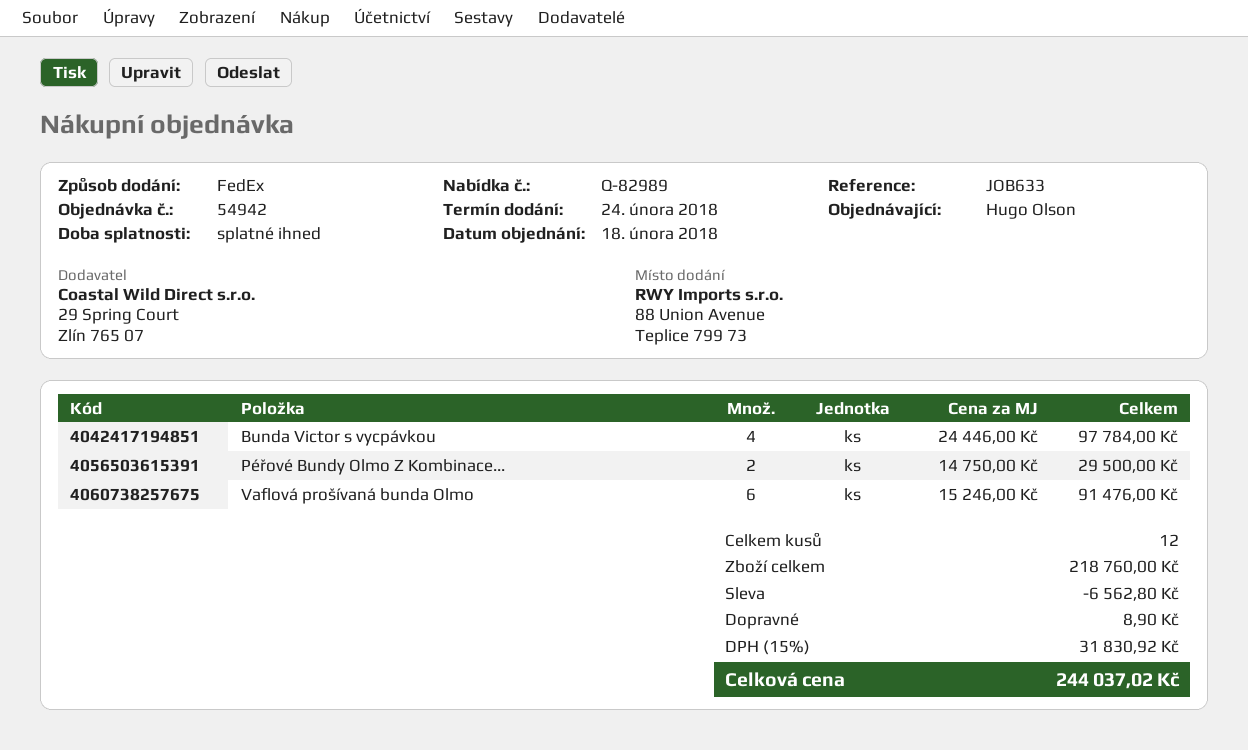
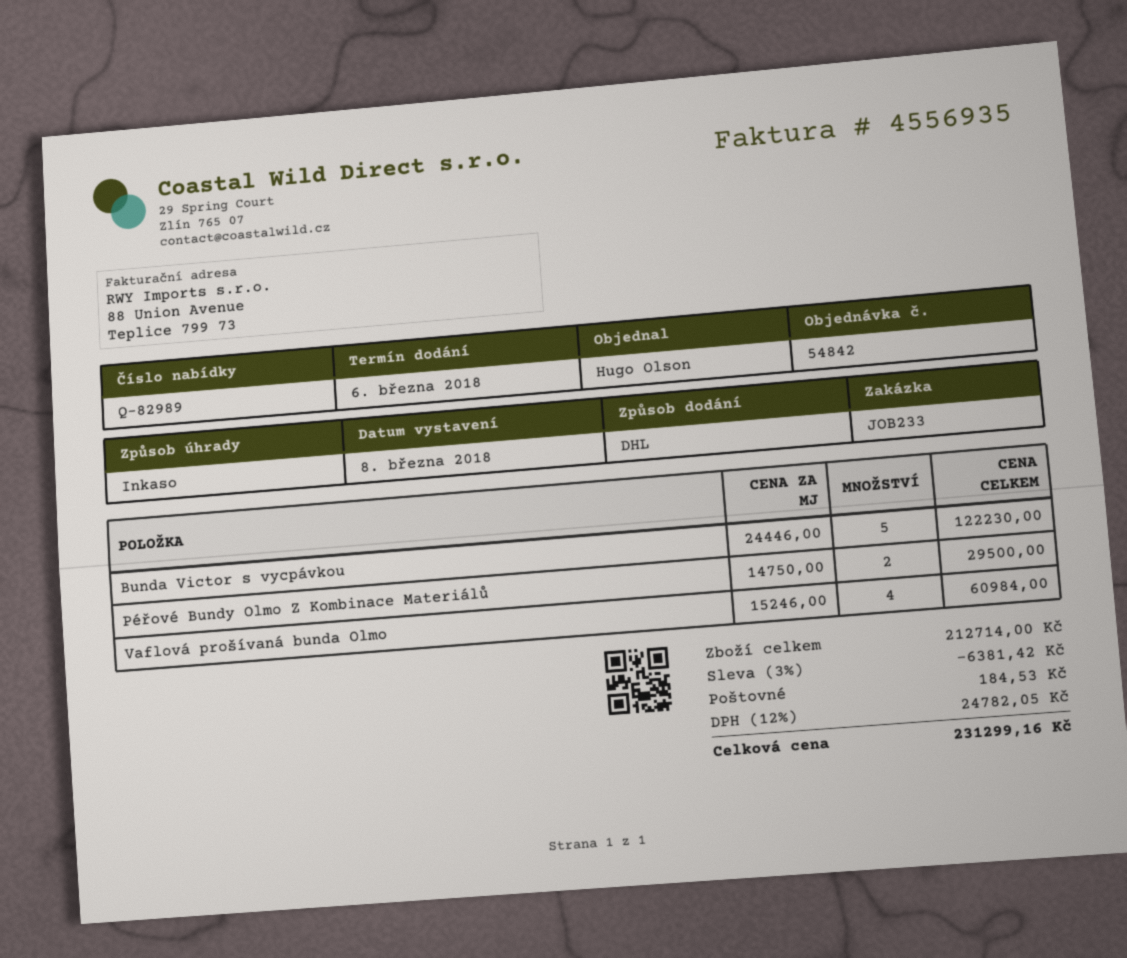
order number: 54942 -> 54842
delivery date: 2018-02-24 -> 2018-03-06
reference: JOB633 -> JOB233
shipping method: FedEx -> DHL
Bunda Victor s vycpávkou: 4 x 24446.00 = 97784.00 -> 5 x 24446.00 = 122230.00
Vaflová prošívaná bunda Olmo: 6 x 15246.00 = 91476.00 -> 4 x 15246.00 = 60984.00
subtotal: 218760.00 -> 212714.00
discount: 6562.80 -> 6381.42
shipping: 8.90 -> 184.53
tax: 15% = 31830.92 -> 12% = 24782.05
total: 244037.02 -> 231299.16

